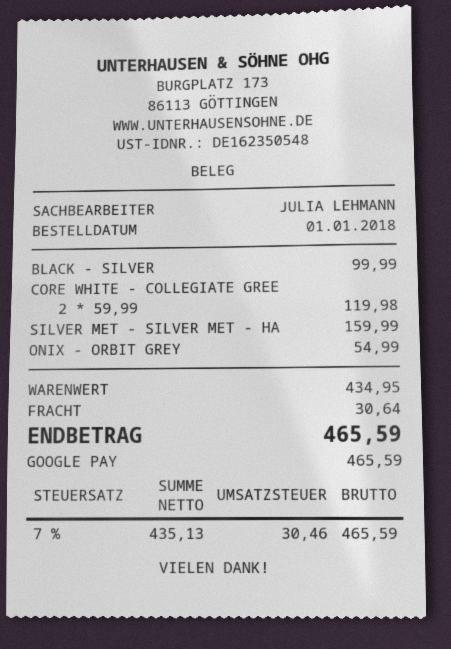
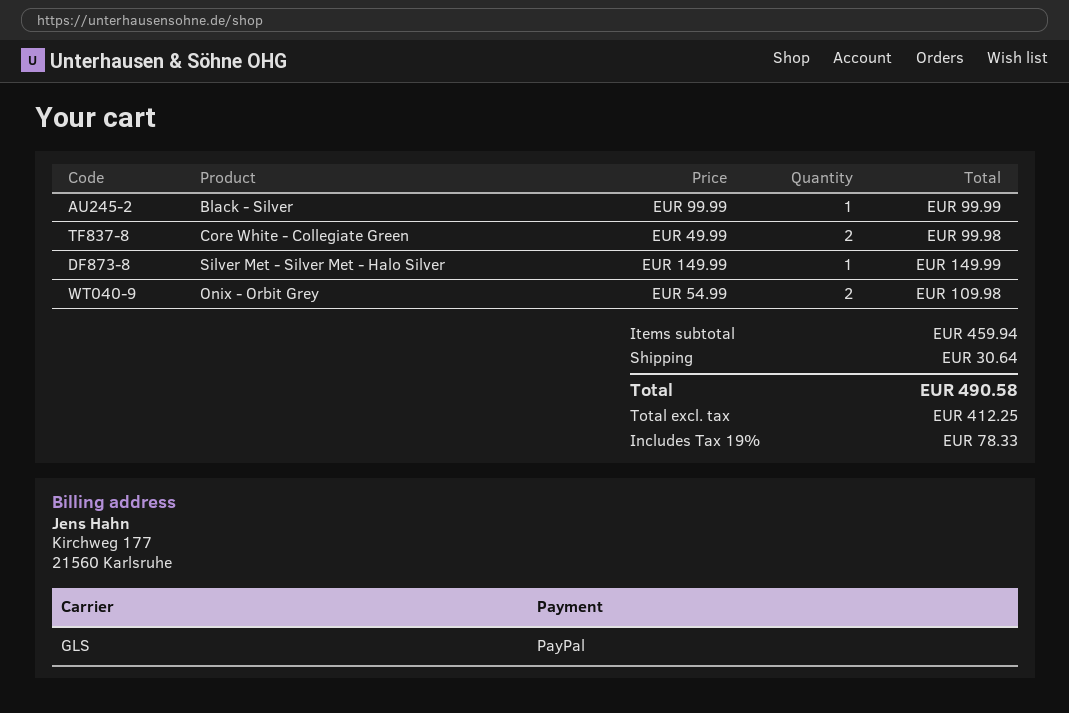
payment method: Google Pay -> PayPal
CORE WHITE - COLLEGIATE GREE: 2 x 59.99 = 119.98 -> 2 x 49.99 = 99.98
SILVER MET - SILVER MET - HA: 1 x 159.99 = 159.99 -> 1 x 149.99 = 149.99
ONIX - ORBIT GREY: 1 x 54.99 = 54.99 -> 2 x 54.99 = 109.98
subtotal: 434.95 -> 459.94
net: 435.13 -> 412.25
tax: 7% = 30.46 -> 19% = 78.33
total: 465.59 -> 490.58

